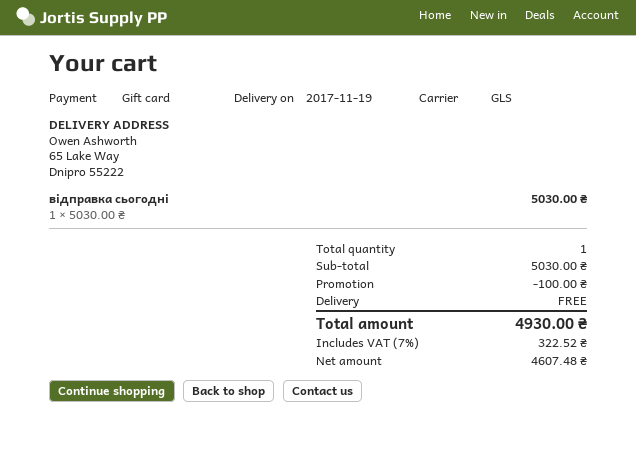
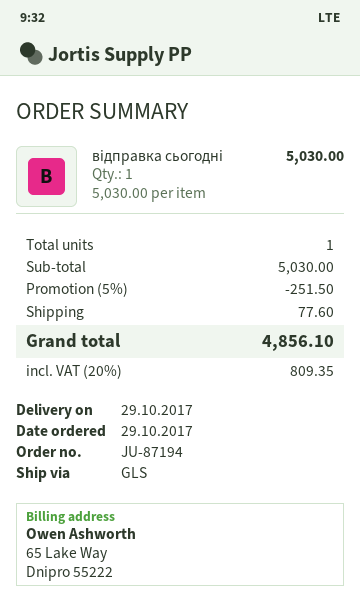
delivery date: 2017-11-19 -> 2017-10-29
discount: 100.00 -> 251.50
shipping: 0.00 -> 77.60
tax: 7% = 322.52 -> 20% = 809.35
total: 4930.00 -> 4856.10

